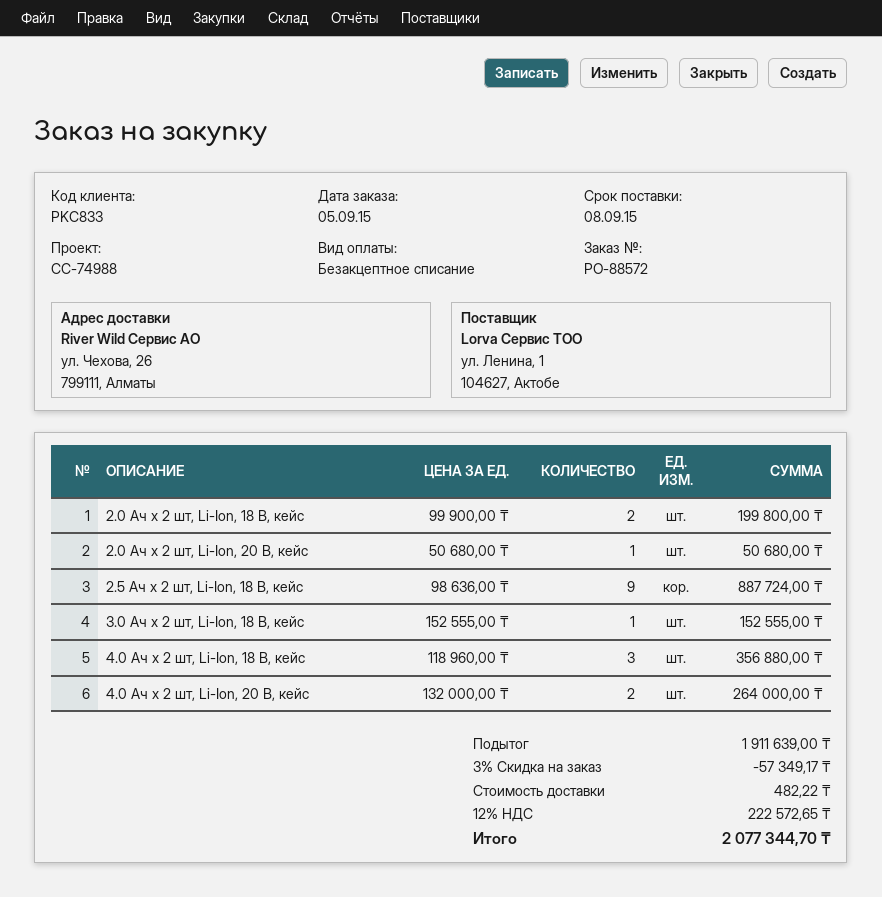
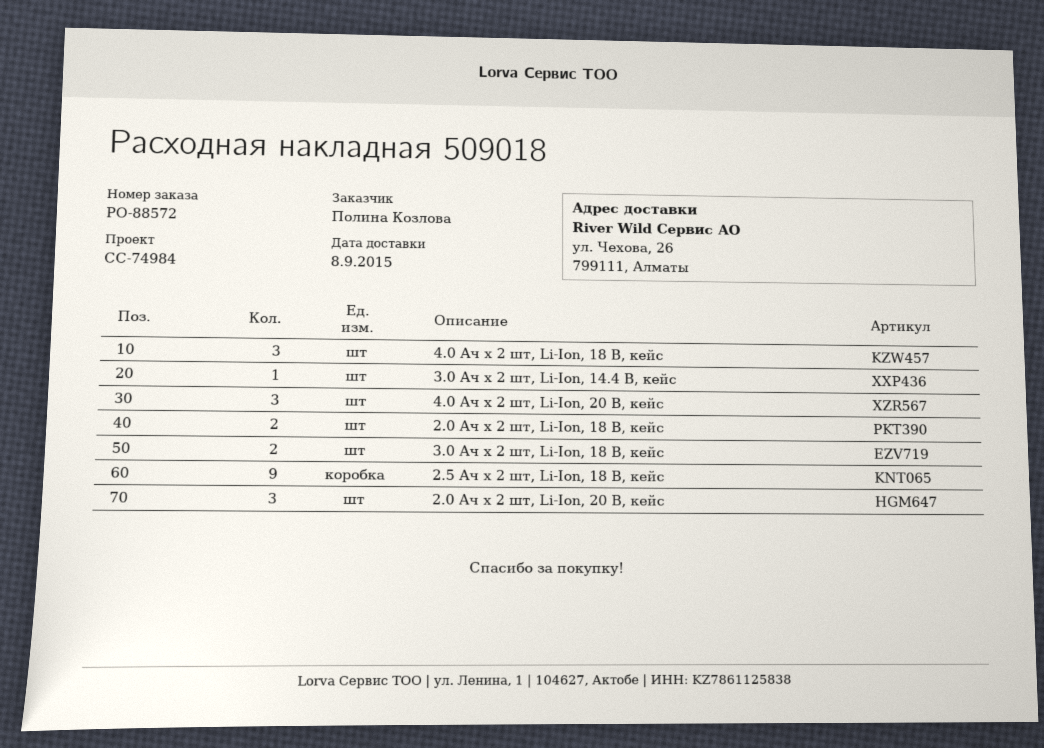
reference: CC-74988 -> CC-74984
2.0 Ач x 2 шт, Li-Ion, 20 В, кейс: 1 -> 3
3.0 Ач x 2 шт, Li-Ion, 18 В, кейс: 1 -> 2
4.0 Ач x 2 шт, Li-Ion, 20 В, кейс: 2 -> 3
3.0 Ач x 2 шт, Li-Ion, 14.4 В, кейс: none -> 1

